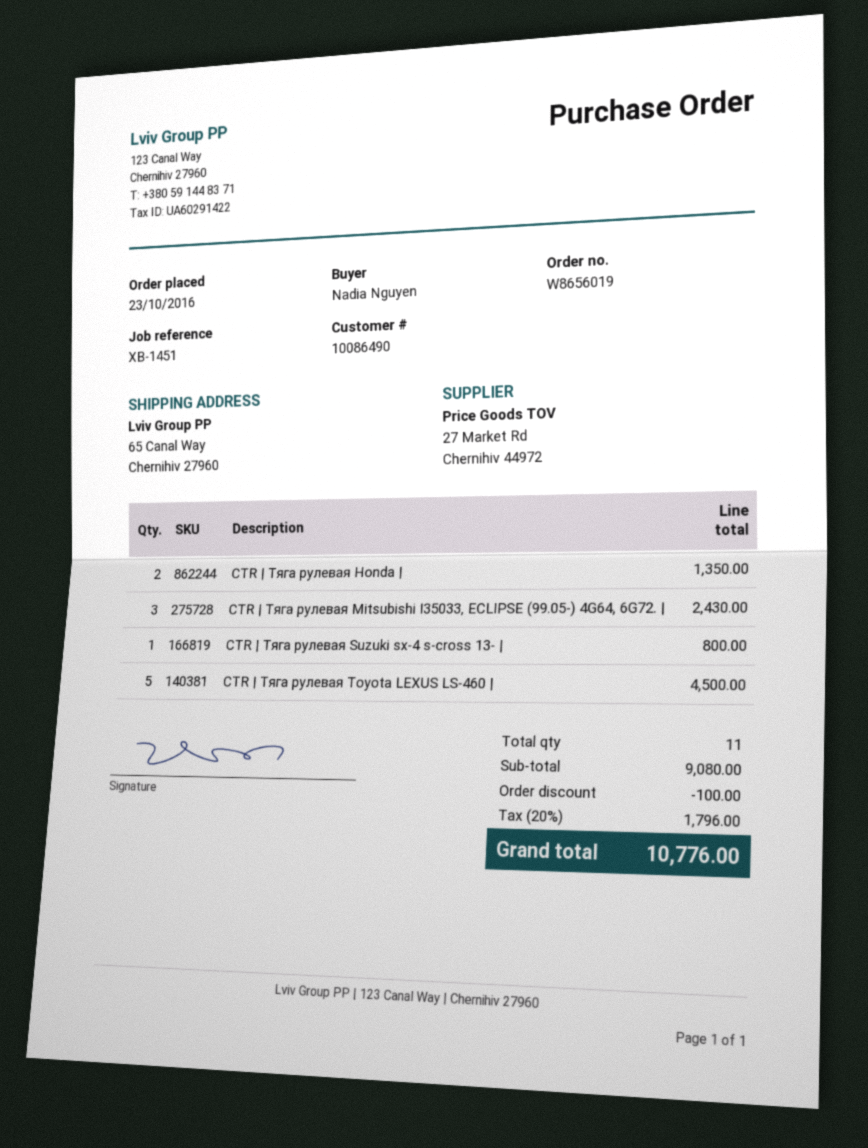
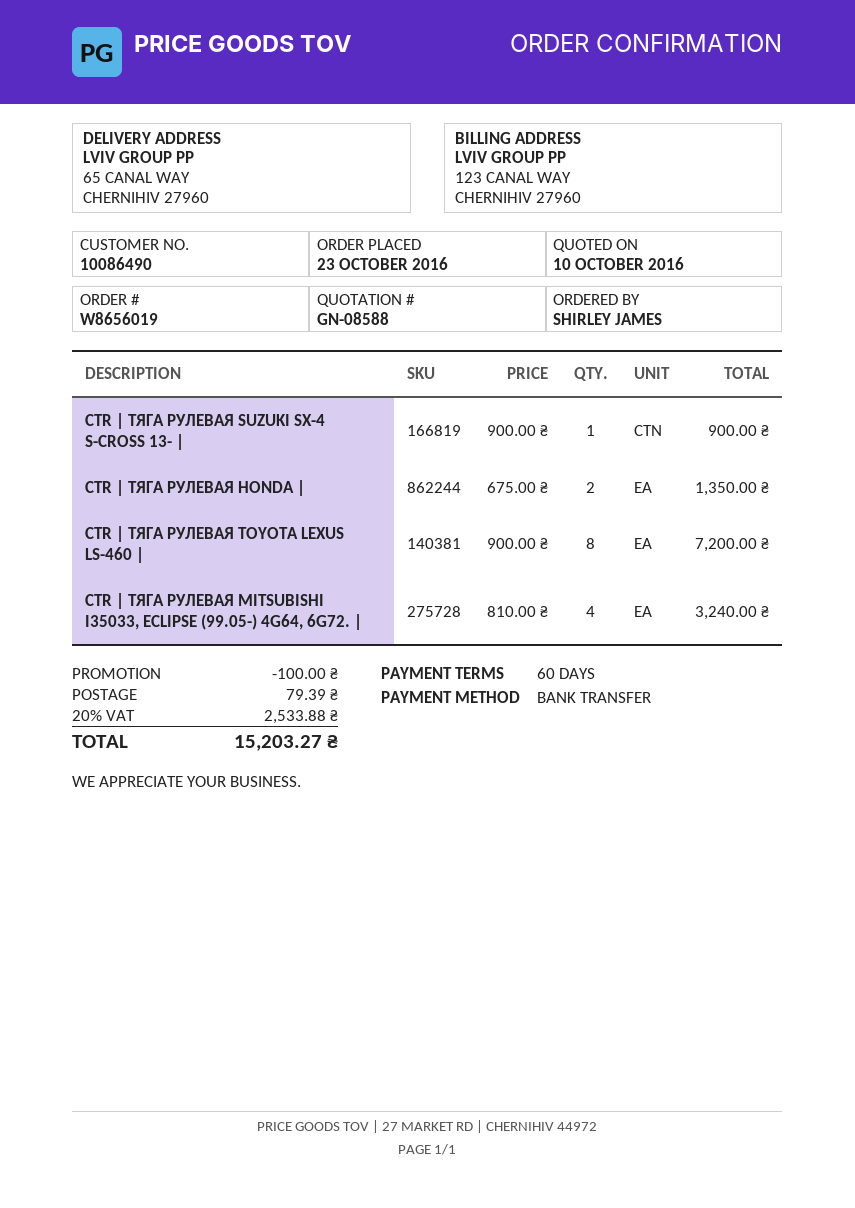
ordered by: Nadia Nguyen -> SHIRLEY JAMES
CTR | Тяга рулевая Mitsubishi I35033, ECLIPSE (99.05-) 4G64, 6G72. |: 3 for 2430.00 -> 4 for 3240.00
CTR | Тяга рулевая Suzuki sx-4 s-cross 13- |: 1 for 800.00 -> 1 for 900.00
CTR | Тяга рулевая Toyota LEXUS LS-460 |: 5 for 4500.00 -> 8 for 7200.00
shipping: none -> 79.39
tax: 20% = 1796.00 -> 20% = 2533.88
total: 10776.00 -> 15203.27

